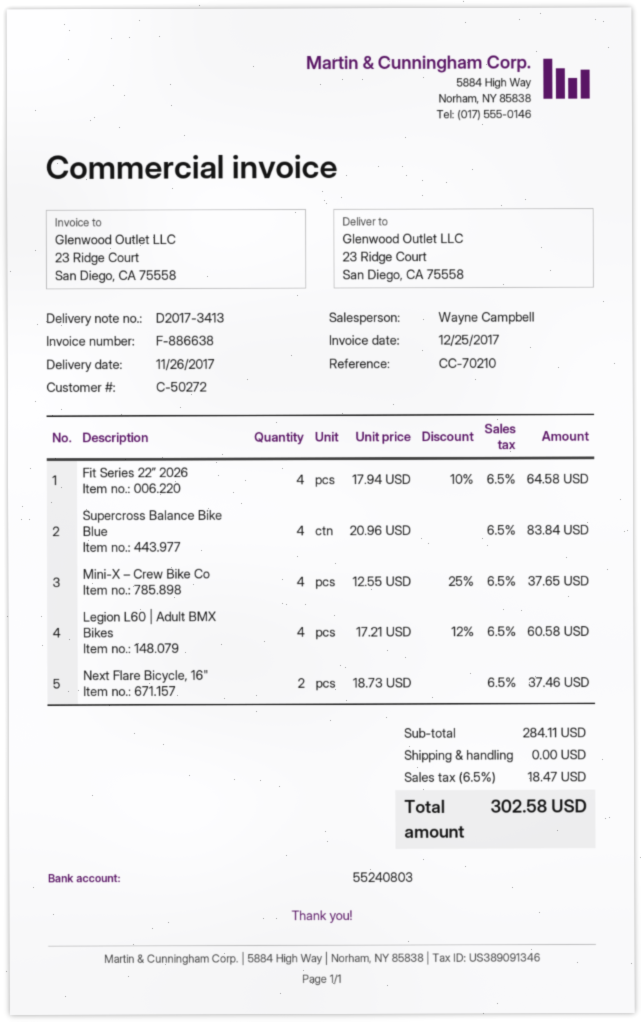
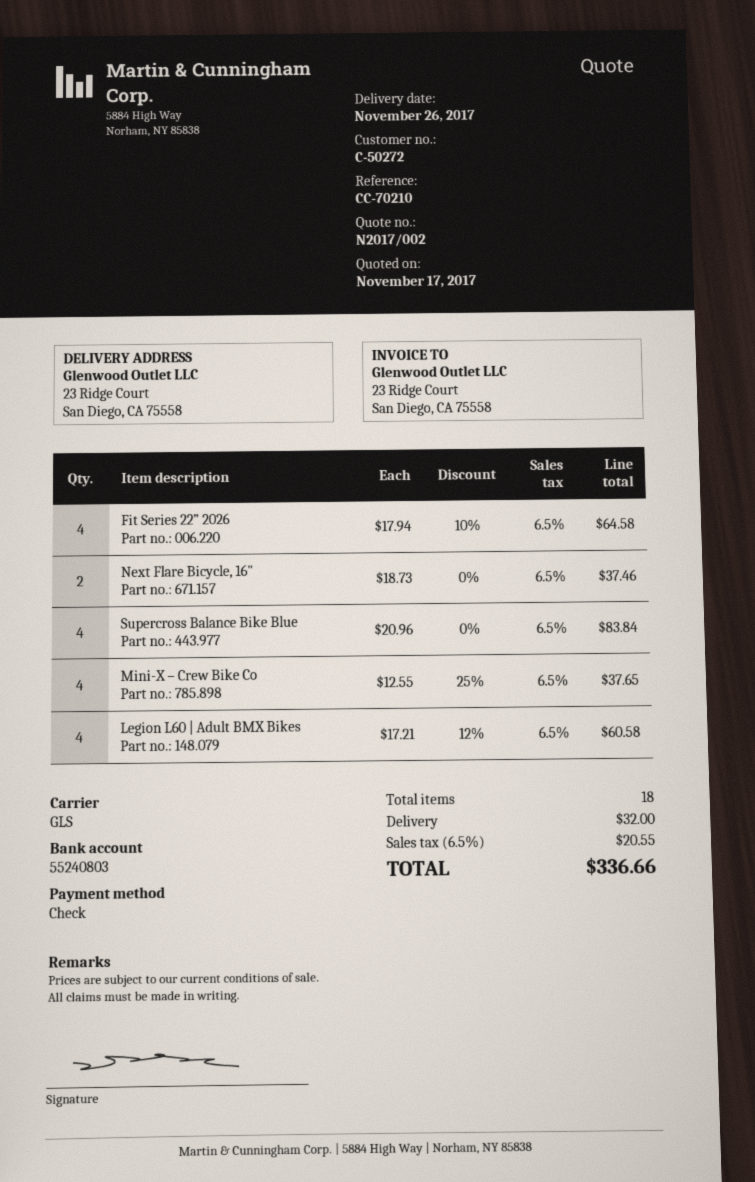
shipping: 0.00 -> 32.00
tax: 6.5% = 18.47 -> 6.5% = 20.55
total: 302.58 -> 336.66

